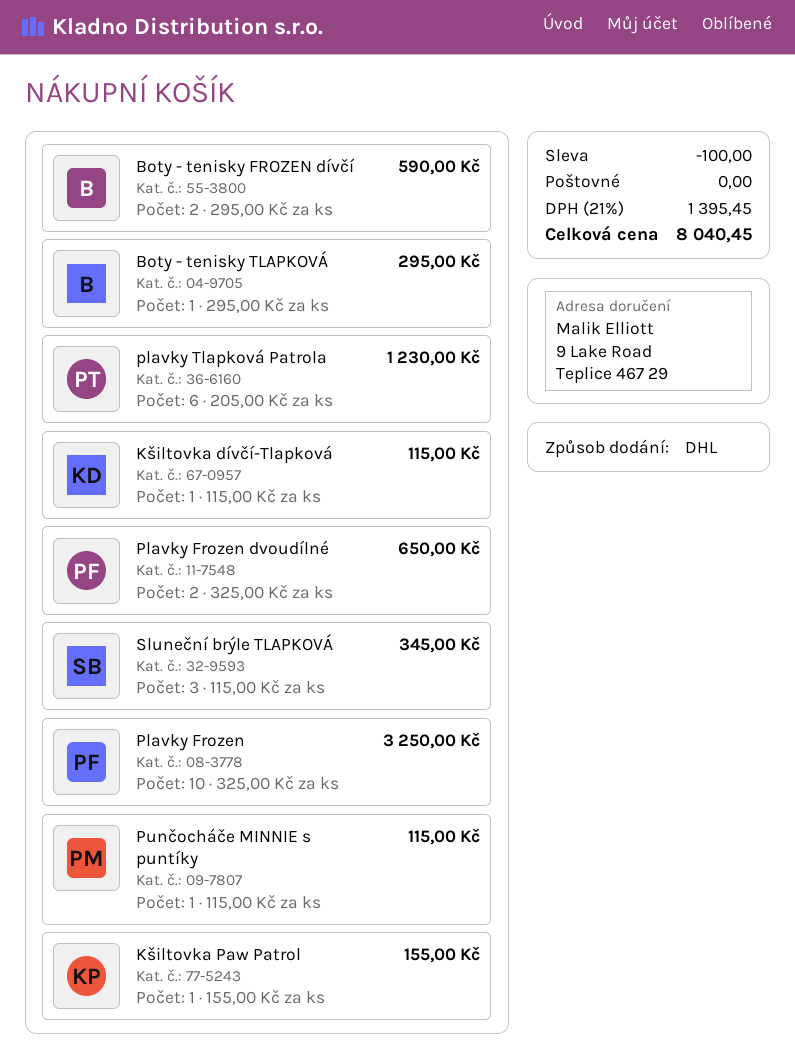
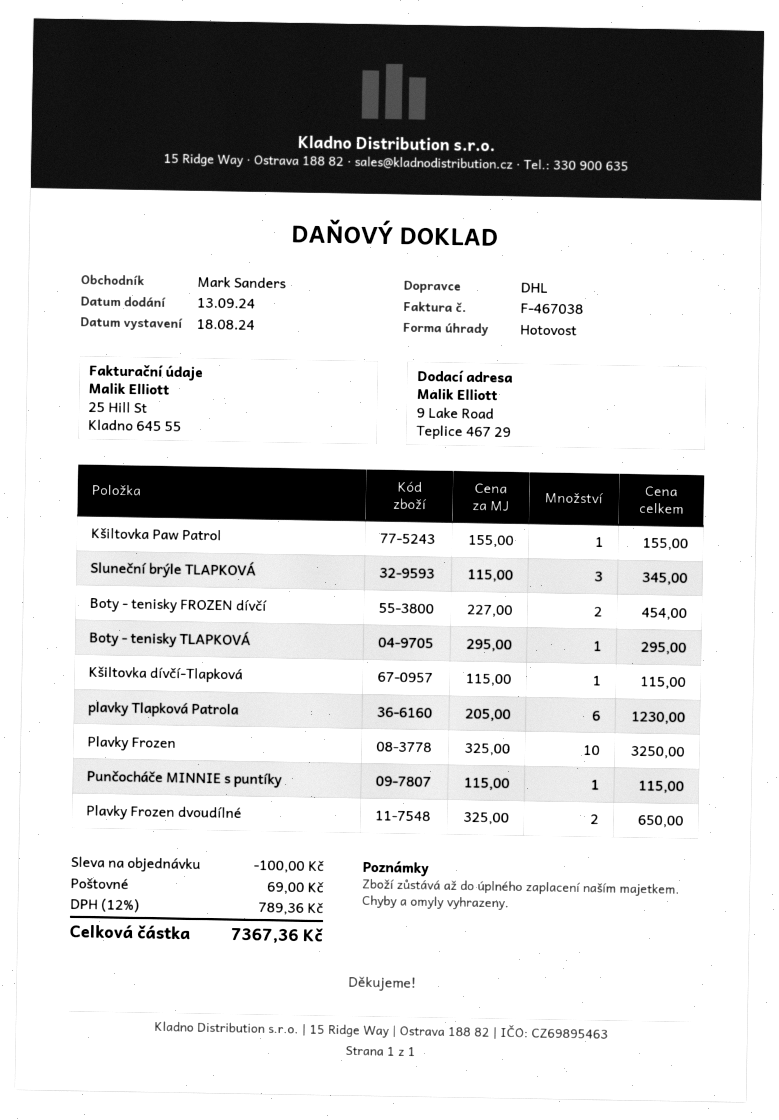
Boty - tenisky FROZEN dívčí: 2 x 295.00 = 590.00 -> 2 x 227.00 = 454.00
shipping: 0.00 -> 69.00
tax: 21% = 1395.45 -> 12% = 789.36
total: 8040.45 -> 7367.36

